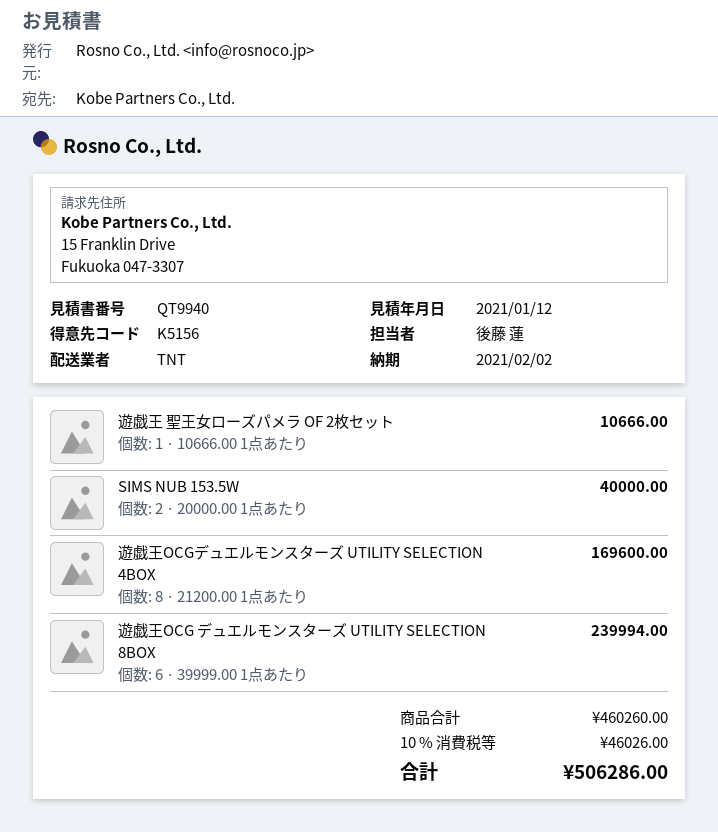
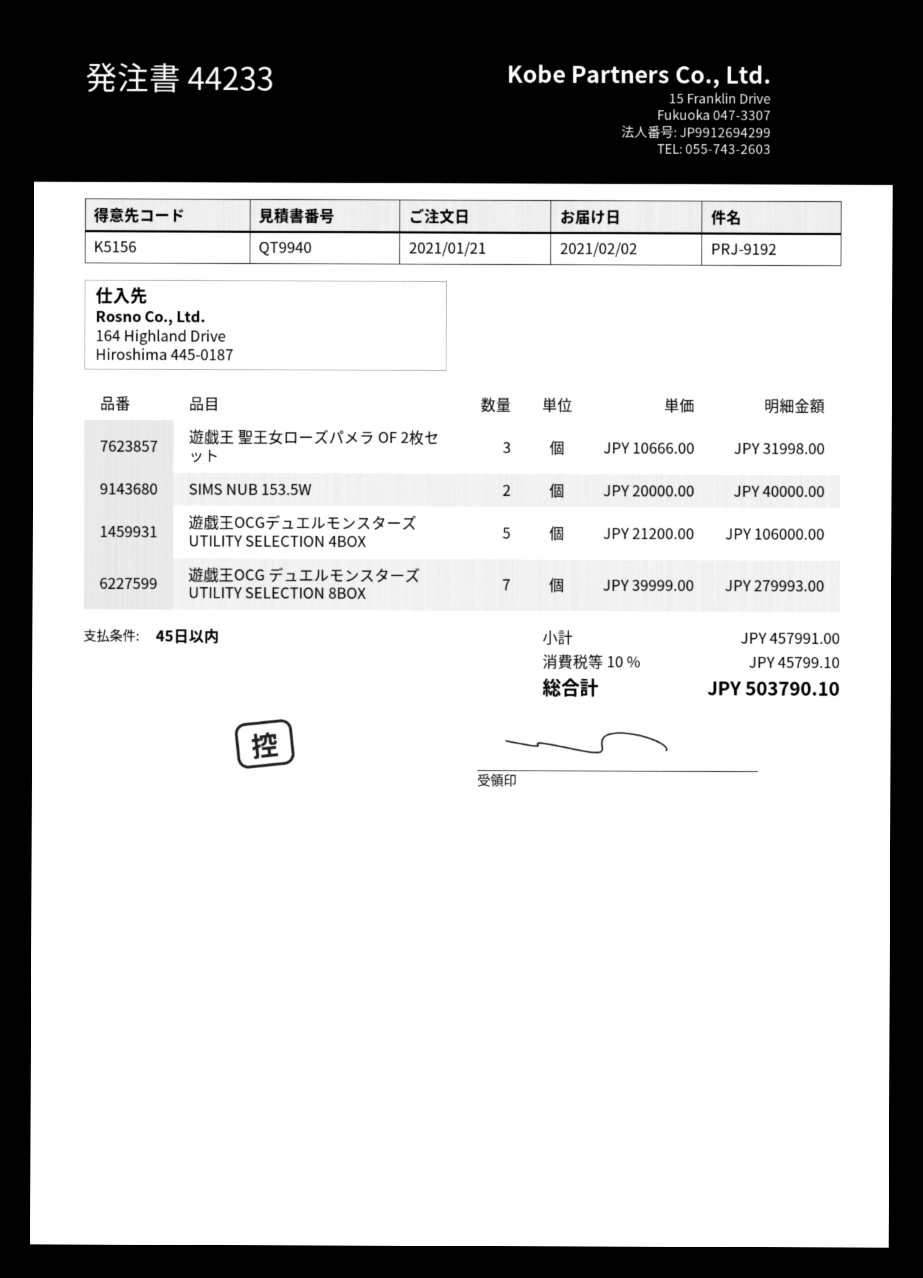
遊戯王 聖王女ローズパメラ OF 2枚セット: 1 x 10666.00 = 10666.00 -> 3 x 10666.00 = 31998.00
遊戯王OCGデュエルモンスターズ UTILITY SELECTION 4BOX: 8 x 21200.00 = 169600.00 -> 5 x 21200.00 = 106000.00
遊戯王OCG デュエルモンスターズ UTILITY SELECTION 8BOX: 6 x 39999.00 = 239994.00 -> 7 x 39999.00 = 279993.00
subtotal: 460260.00 -> 457991.00
tax: 10% = 46026.00 -> 10% = 45799.10
total: 506286.00 -> 503790.10

